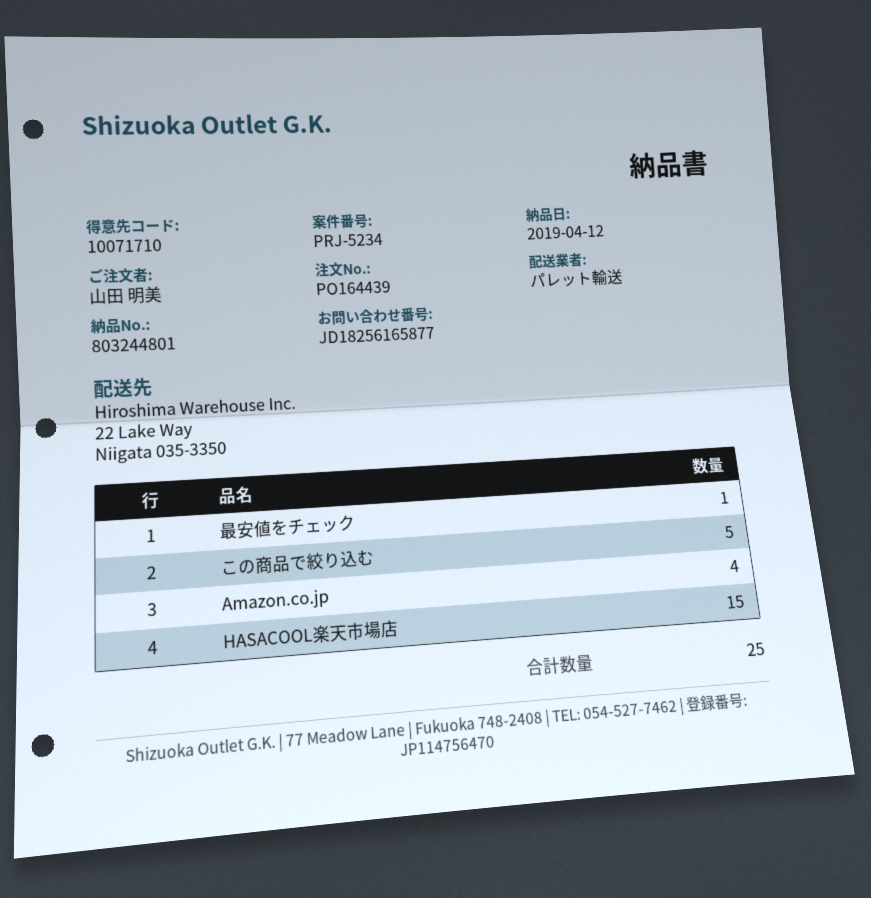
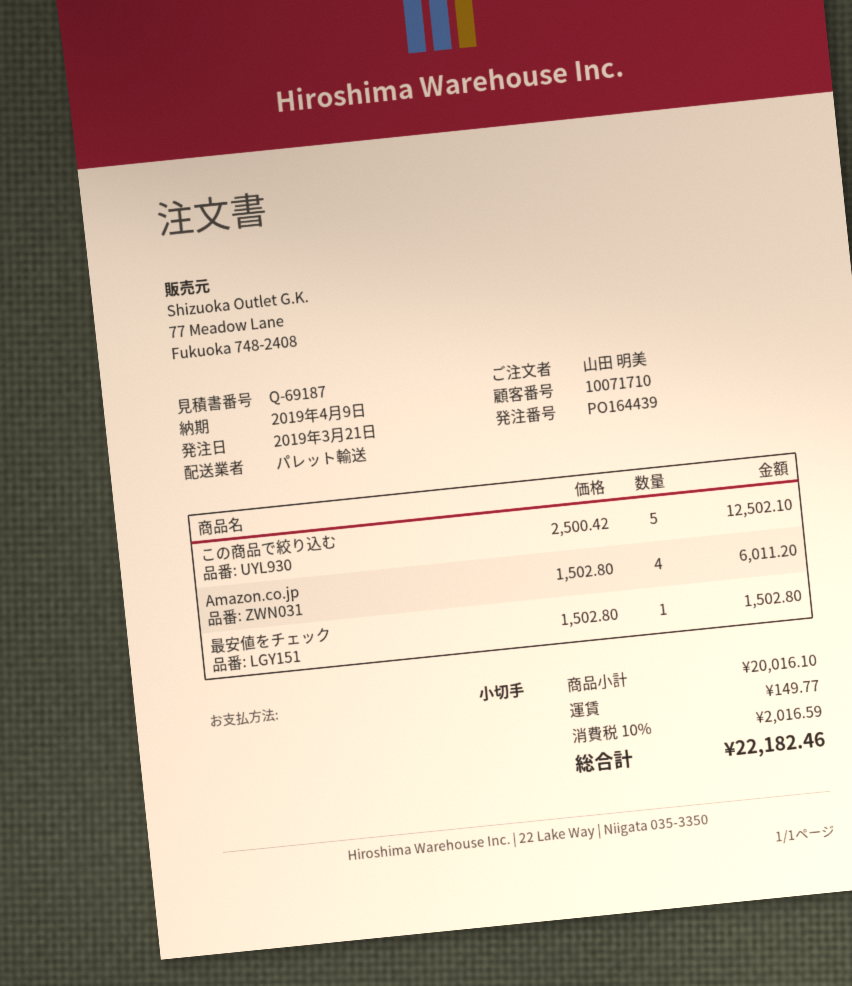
delivery date: 2019-04-12 -> 2019-04-09
HASACOOL楽天市場店: 15 -> none

